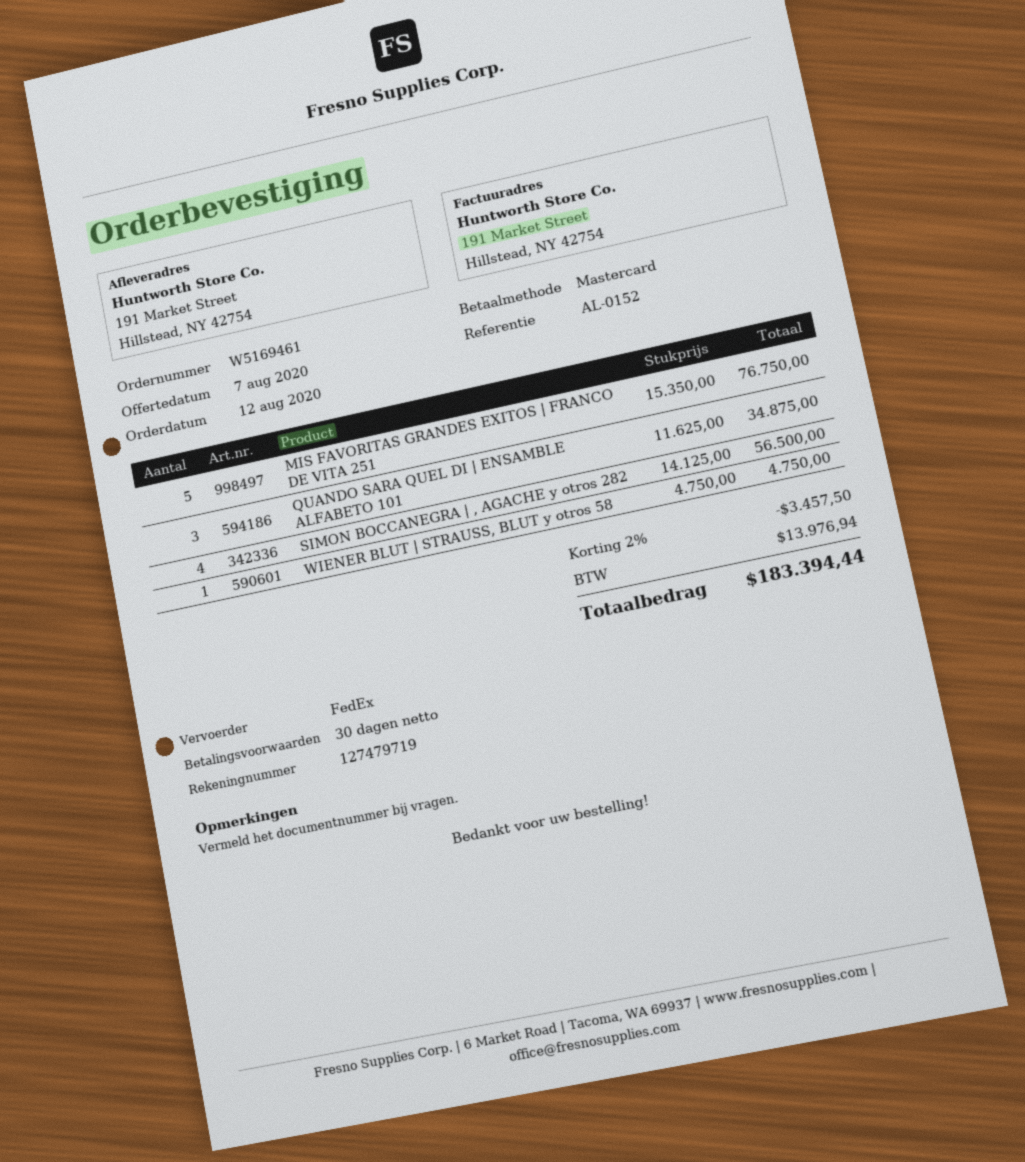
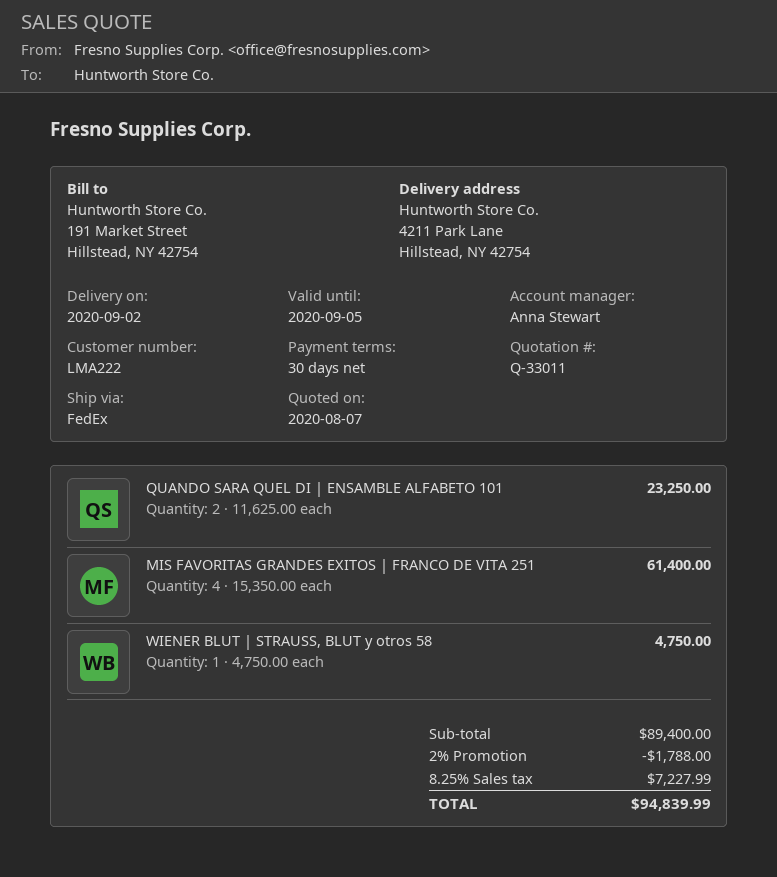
ship to: 191 Market Street, Hillstead, NY 42754 -> 4211 Park Lane, Hillstead, NY 42754
MIS FAVORITAS GRANDES EXITOS | FRANCO DE VITA 251: 5 x 15350.00 = 76750.00 -> 4 x 15350.00 = 61400.00
QUANDO SARA QUEL DI | ENSAMBLE ALFABETO 101: 3 x 11625.00 = 34875.00 -> 2 x 11625.00 = 23250.00
SIMON BOCCANEGRA | , AGACHE y otros 282: 4 x 14125.00 = 56500.00 -> none
discount: 2% = 3457.50 -> 2% = 1788.00
tax: 13976.94 -> 7227.99
total: 183394.44 -> 94839.99

